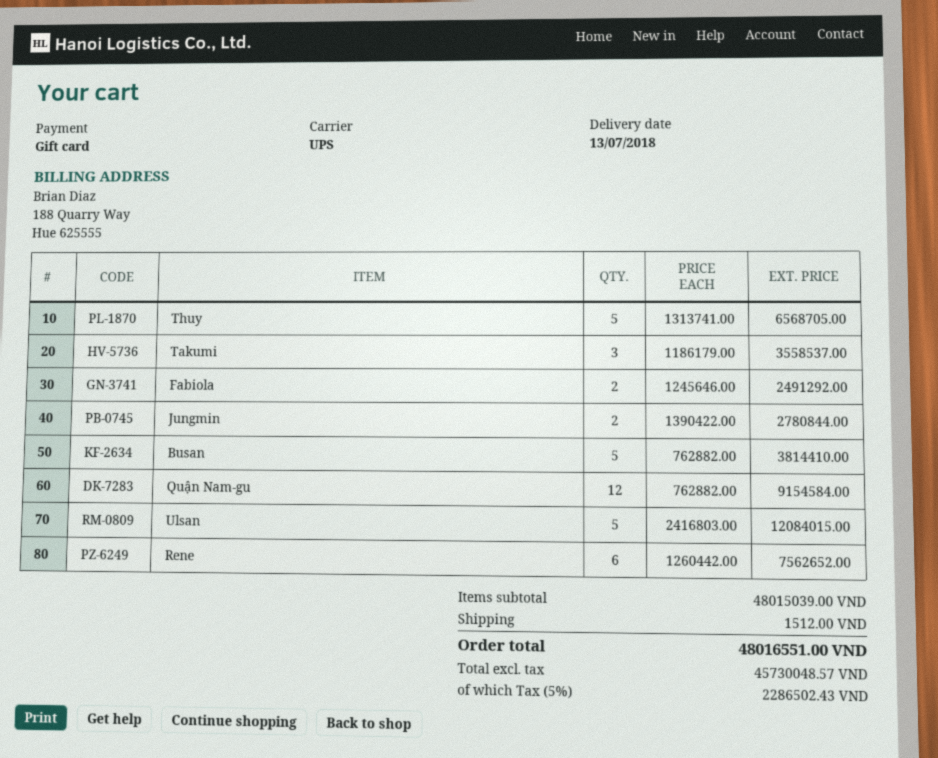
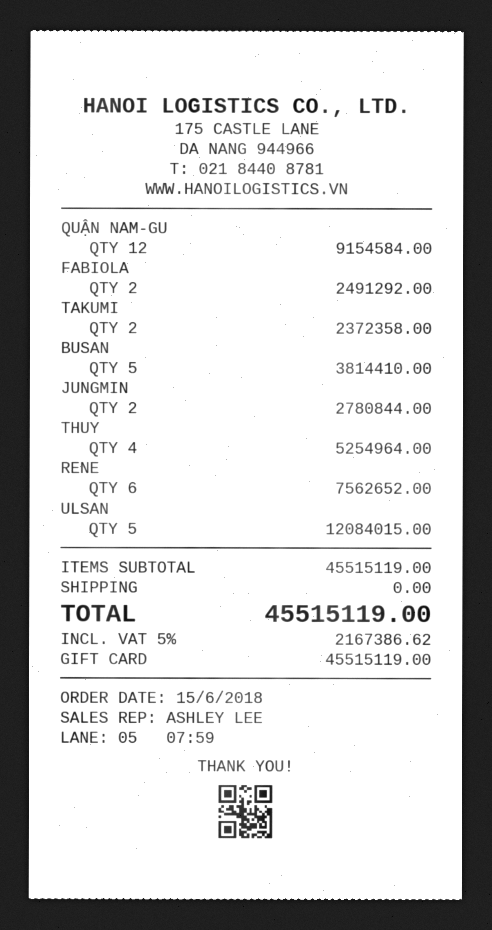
Thuy: 5 for 6568705.00 -> 4 for 5254964.00
Takumi: 3 for 3558537.00 -> 2 for 2372358.00
subtotal: 48015039.00 -> 45515119.00
shipping: 1512.00 -> 0.00
tax: 5% = 2286502.43 -> 5% = 2167386.62
total: 48016551.00 -> 45515119.00

